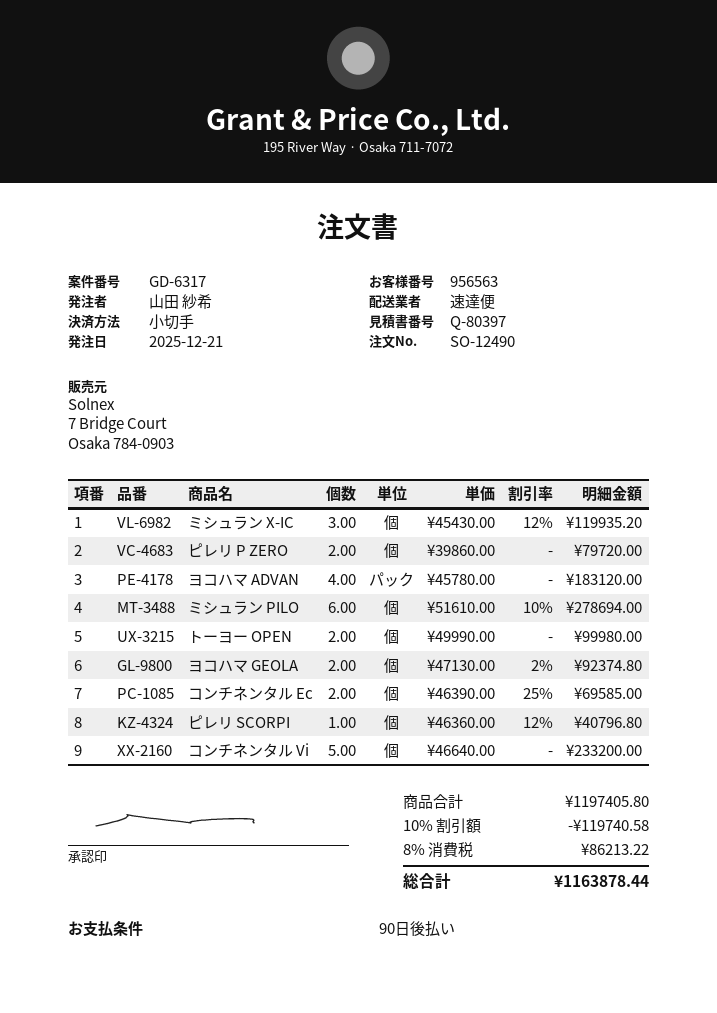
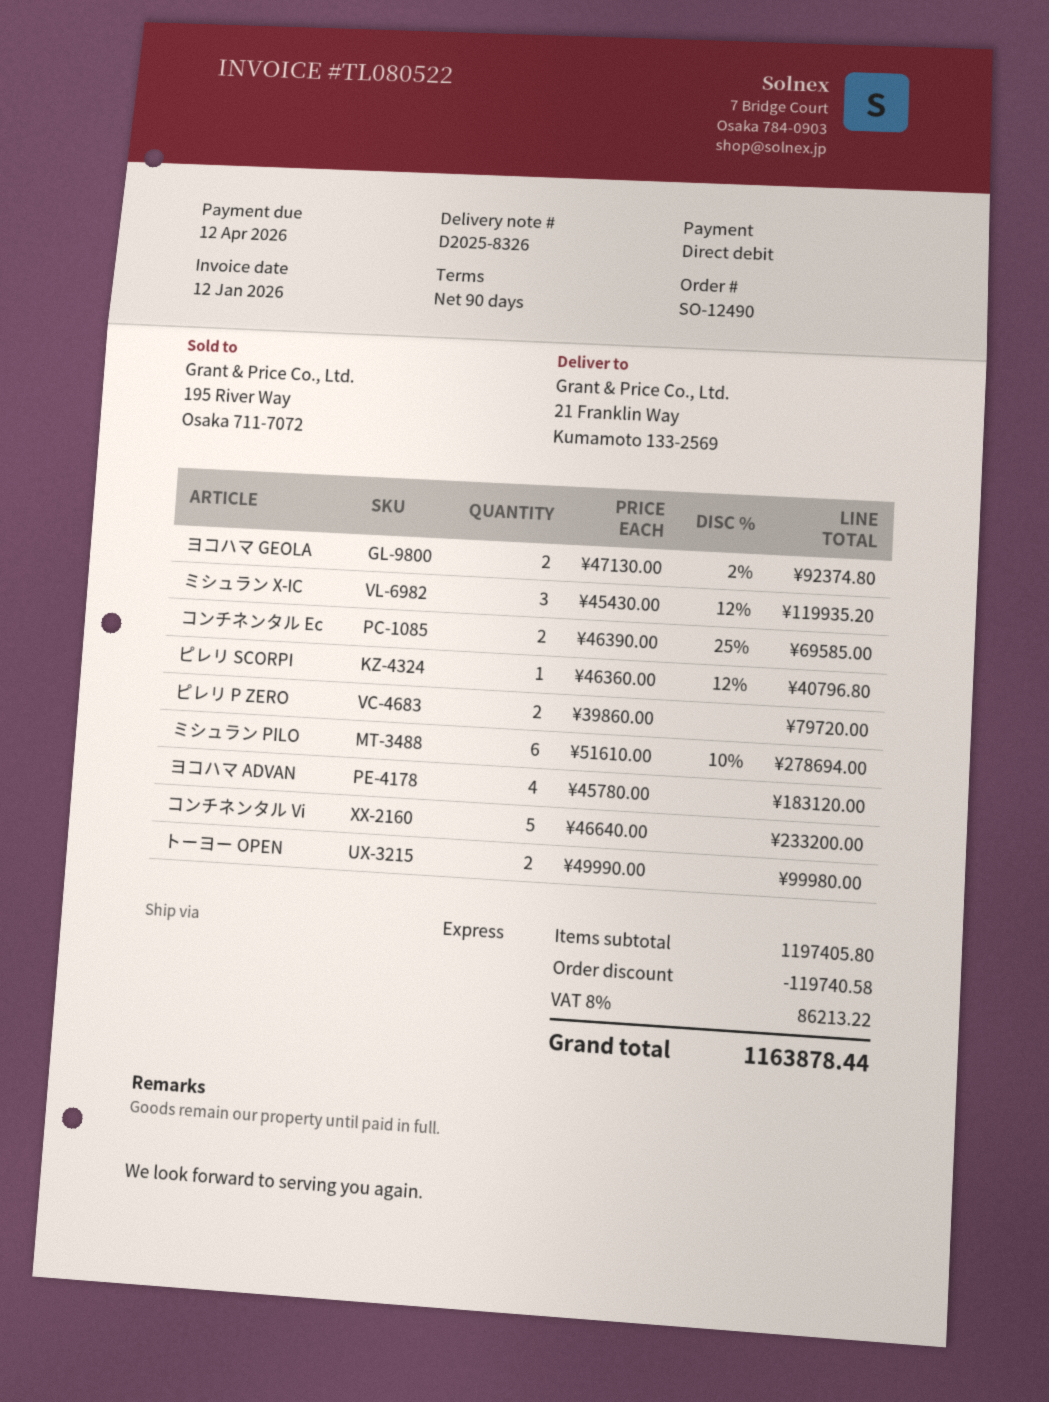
payment method: cheque -> direct debit

